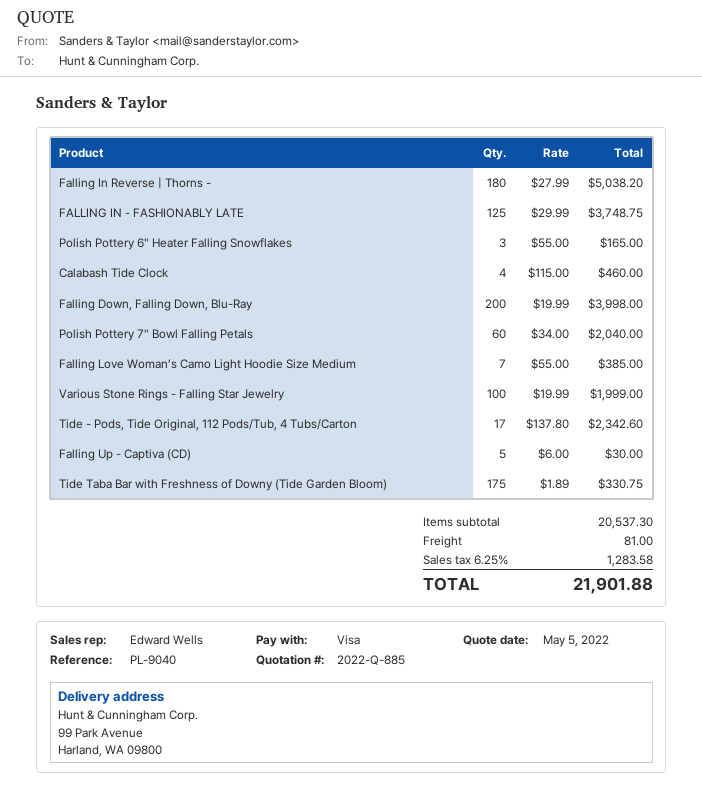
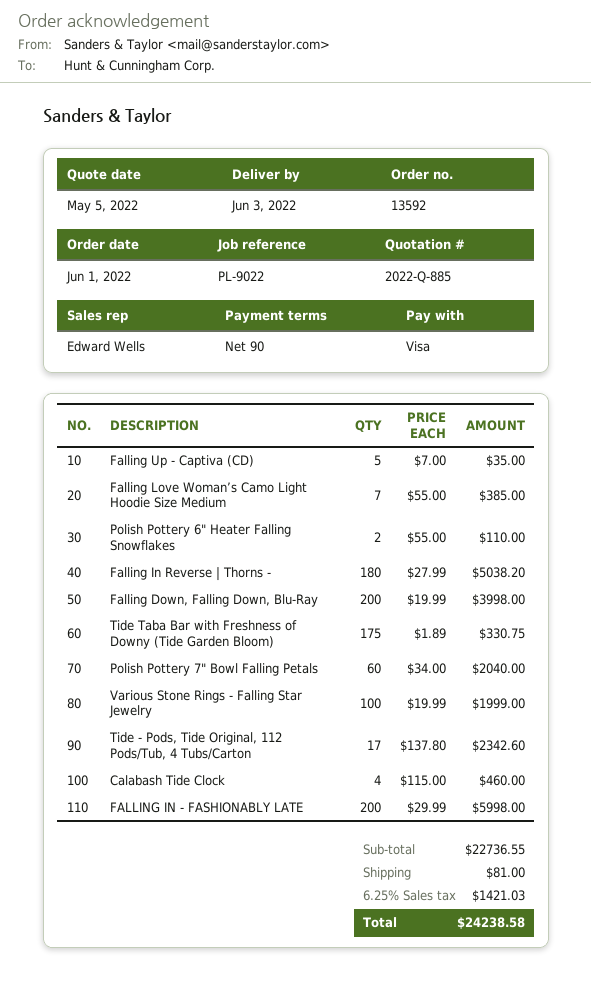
reference: PL-9040 -> PL-9022
FALLING IN - FASHIONABLY LATE: 125 x 29.99 = 3748.75 -> 200 x 29.99 = 5998.00
Polish Pottery 6" Heater Falling Snowflakes: 3 x 55.00 = 165.00 -> 2 x 55.00 = 110.00
Falling Up - Captiva (CD): 5 x 6.00 = 30.00 -> 5 x 7.00 = 35.00
subtotal: 20537.30 -> 22736.55
tax: 6.25% = 1283.58 -> 6.25% = 1421.03
total: 21901.88 -> 24238.58

